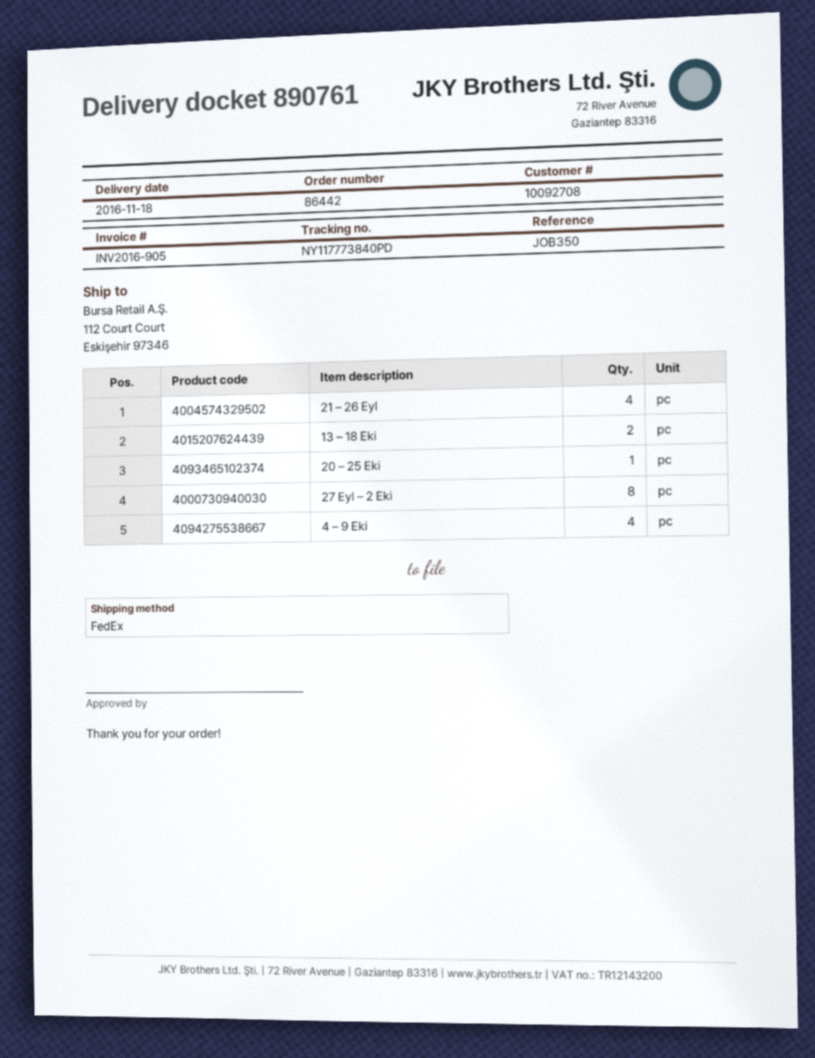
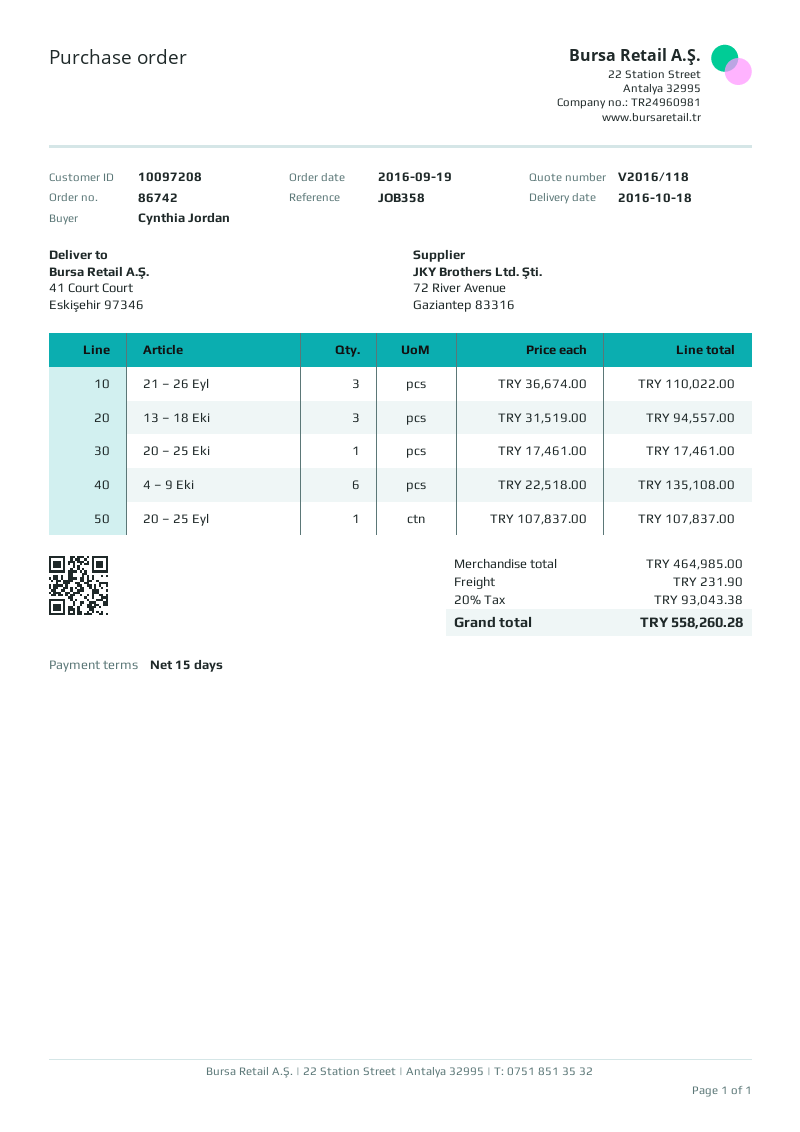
order number: 86442 -> 86742
delivery date: 2016-11-18 -> 2016-10-18
customer number: 10092708 -> 10097208
reference: JOB350 -> JOB358
ship to: 112 Court Court, Eskişehir 97346 -> 41 Court Court, Eskişehir 97346
21 – 26 Eyl: 4 -> 3
13 – 18 Eki: 2 -> 3
27 Eyl – 2 Eki: 8 -> none
4 – 9 Eki: 4 -> 6
20 – 25 Eyl: none -> 1

